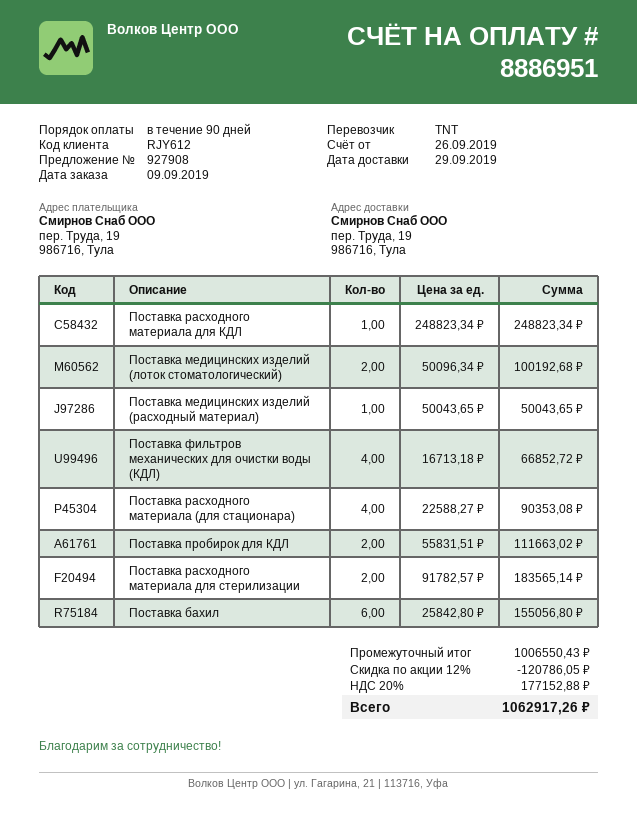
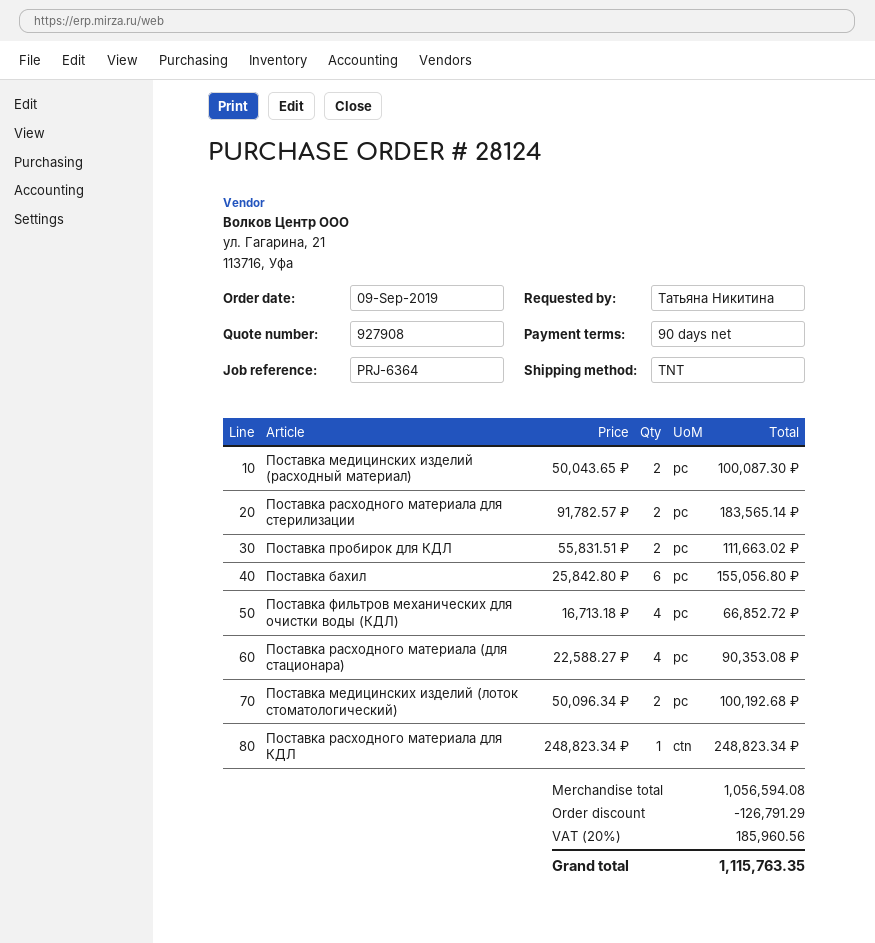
Поставка медицинских изделий (расходный материал): 1 x 50043.65 = 50043.65 -> 2 x 50043.65 = 100087.30
subtotal: 1006550.43 -> 1056594.08
discount: 120786.05 -> 126791.29
tax: 20% = 177152.88 -> 20% = 185960.56
total: 1062917.26 -> 1115763.35

